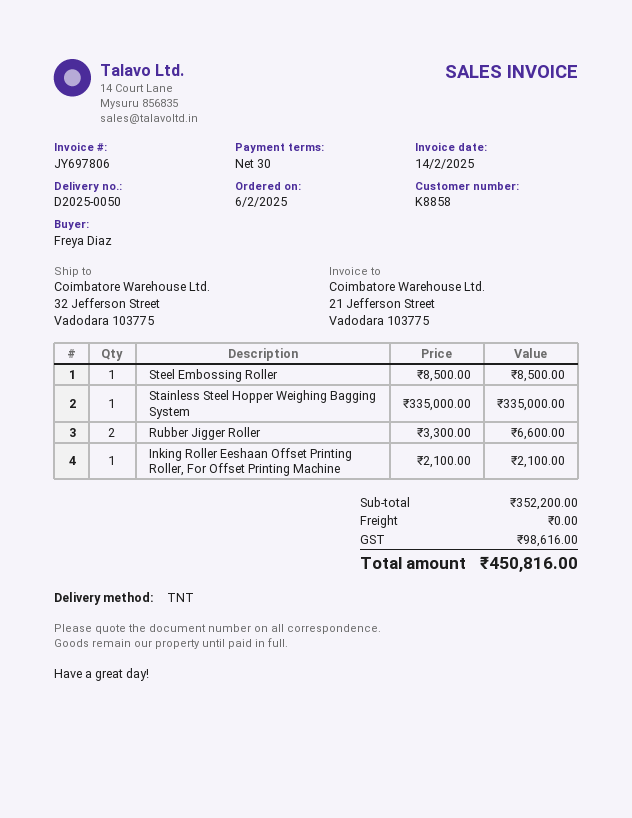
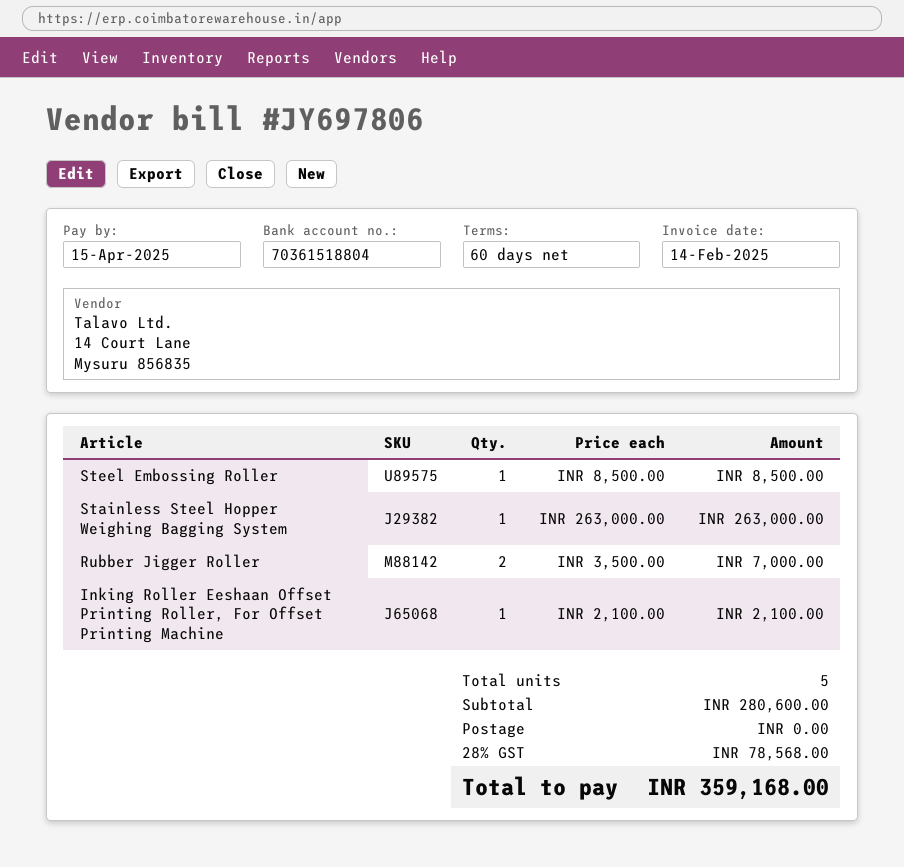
payment terms: 30 days -> 60 days
Stainless Steel Hopper Weighing Bagging System: 1 x 335000.00 = 335000.00 -> 1 x 263000.00 = 263000.00
Rubber Jigger Roller: 2 x 3300.00 = 6600.00 -> 2 x 3500.00 = 7000.00
subtotal: 352200.00 -> 280600.00
tax: 98616.00 -> 78568.00
total: 450816.00 -> 359168.00

